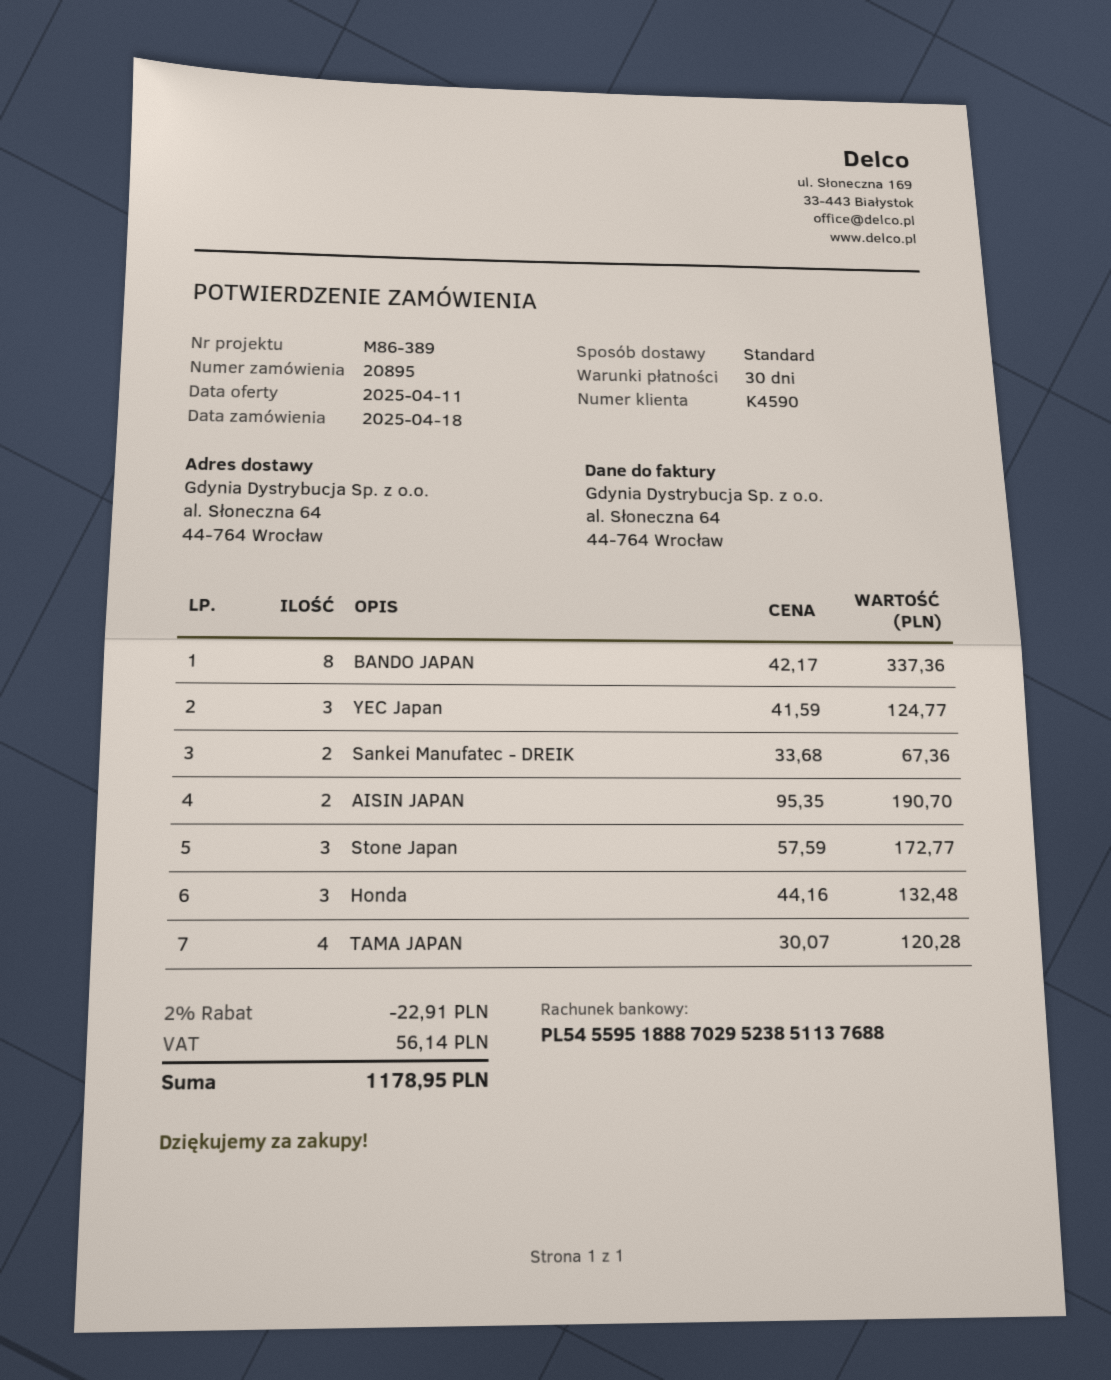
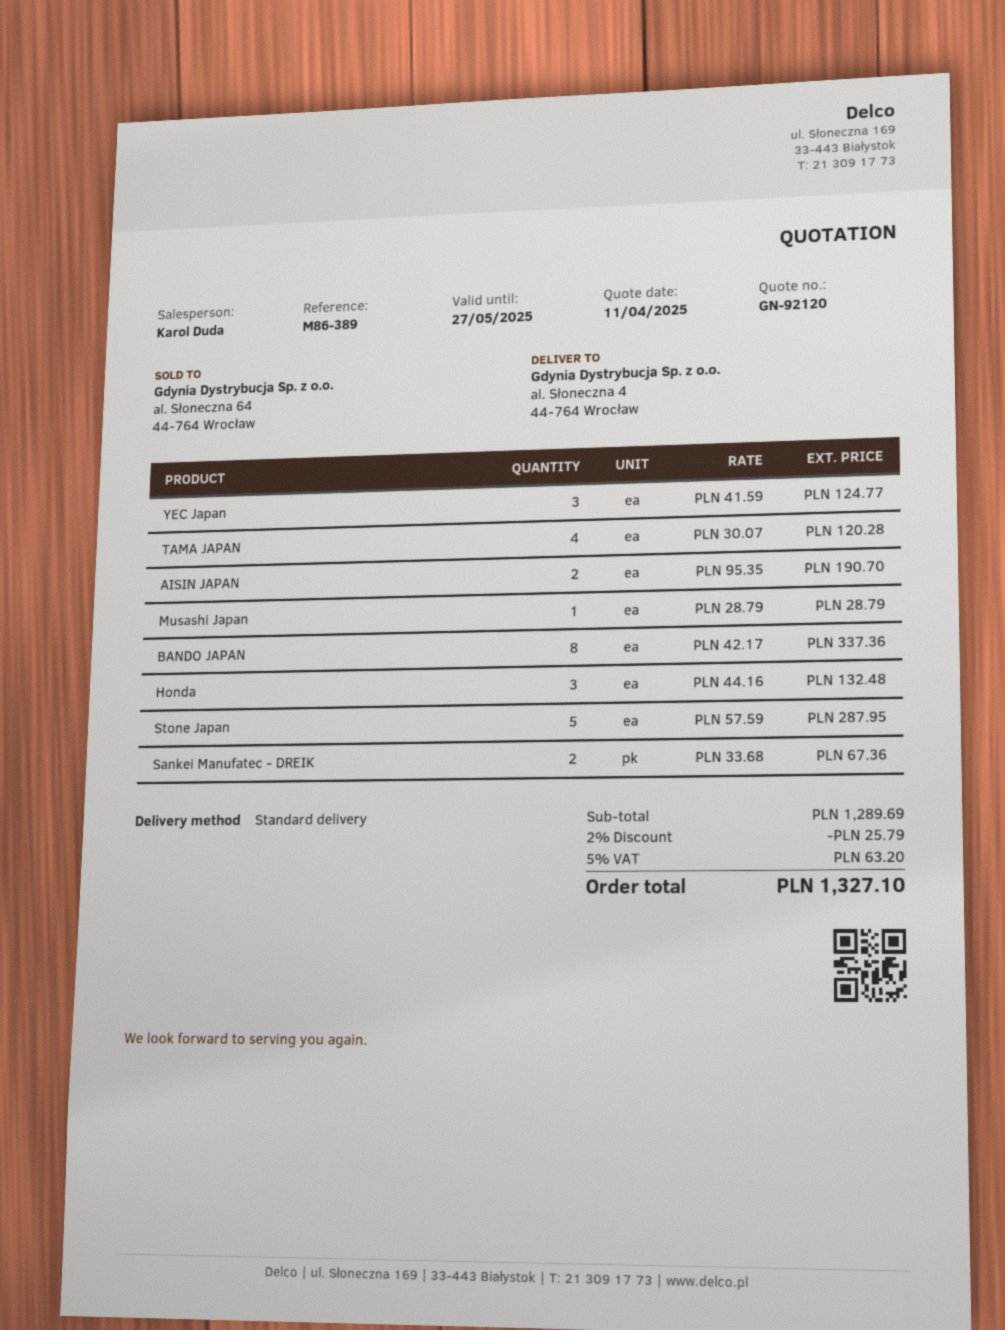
ship to: al. Słoneczna 64, 44-764 Wrocław -> al. Słoneczna 4, 44-764 Wrocław
Stone Japan: 3 x 57.59 = 172.77 -> 5 x 57.59 = 287.95
Musashi Japan: none -> 1 x 28.79 = 28.79
discount: 2% = 22.91 -> 2% = 25.79
tax: 56.14 -> 63.20
total: 1178.95 -> 1327.10

